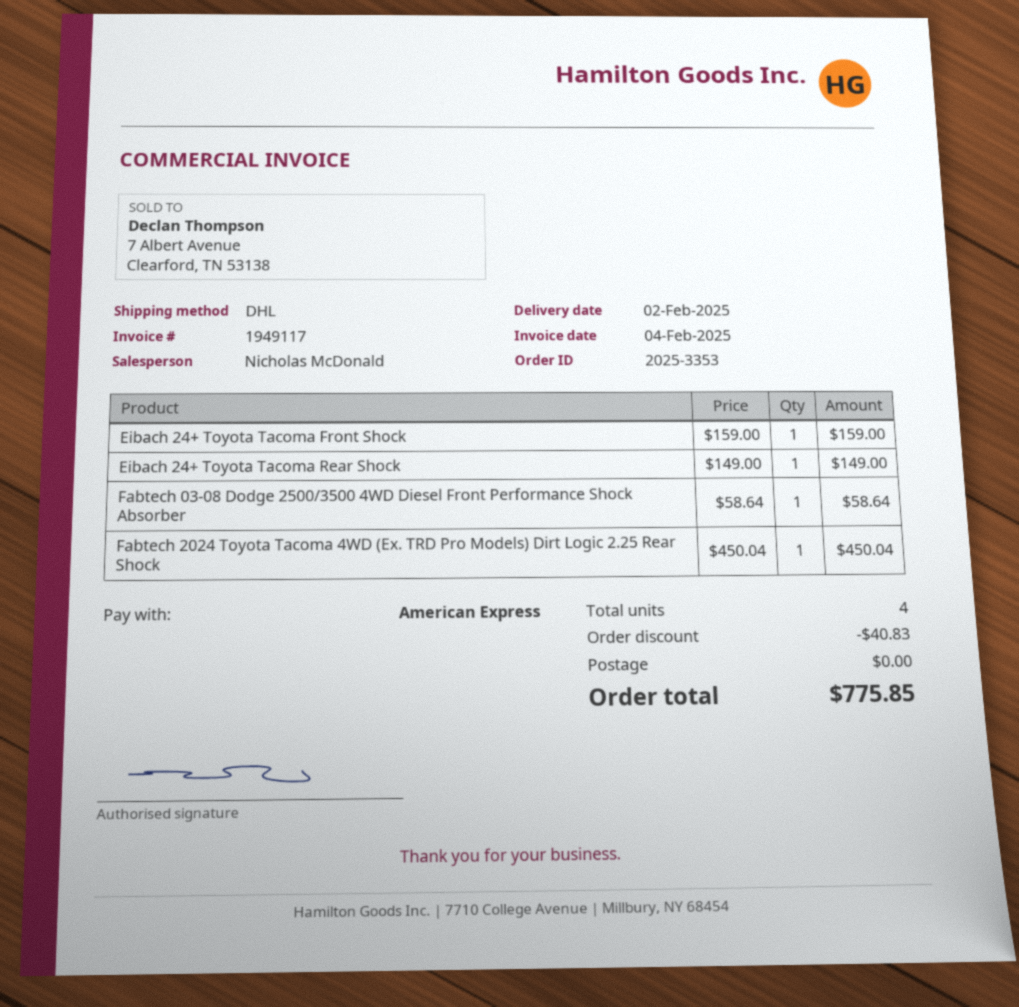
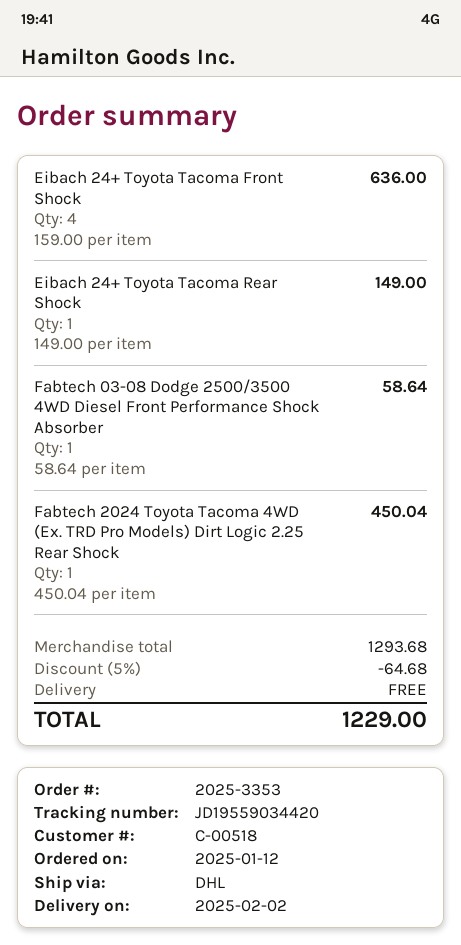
Eibach 24+ Toyota Tacoma Front Shock: 1 x 159.00 = 159.00 -> 4 x 159.00 = 636.00
discount: 40.83 -> 64.68
total: 775.85 -> 1229.00

